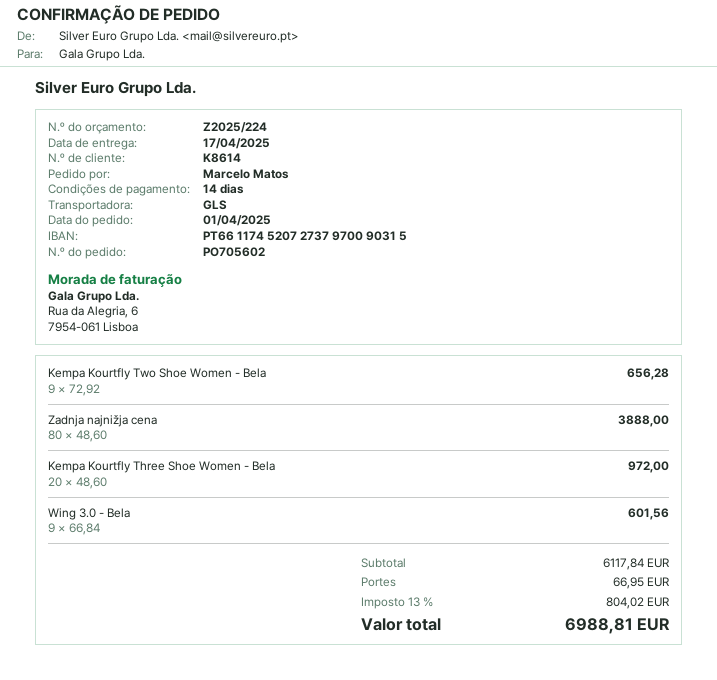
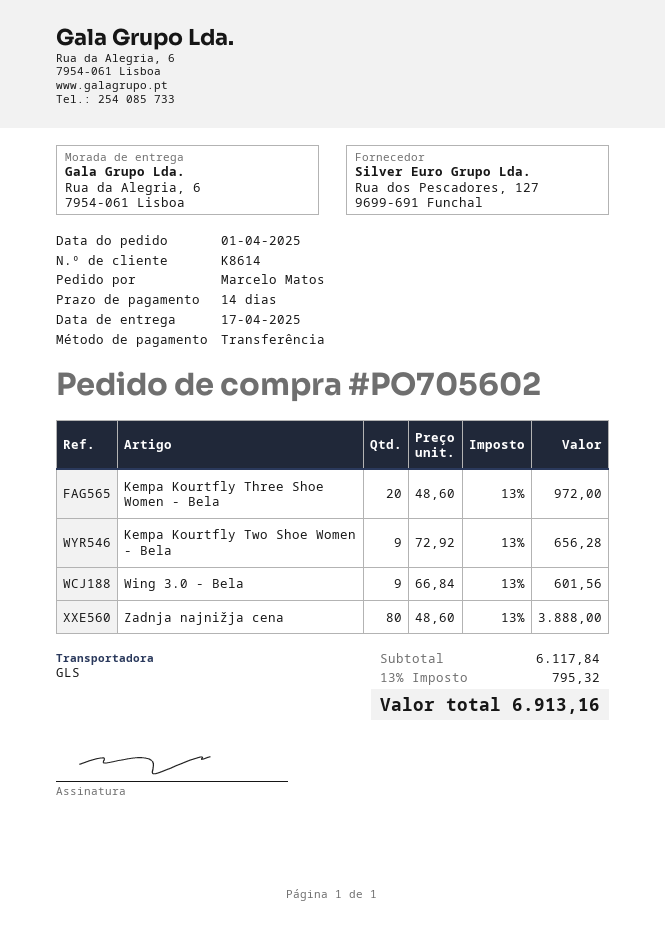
shipping: 66.95 -> none
tax: 13% = 804.02 -> 13% = 795.32
total: 6988.81 -> 6913.16

